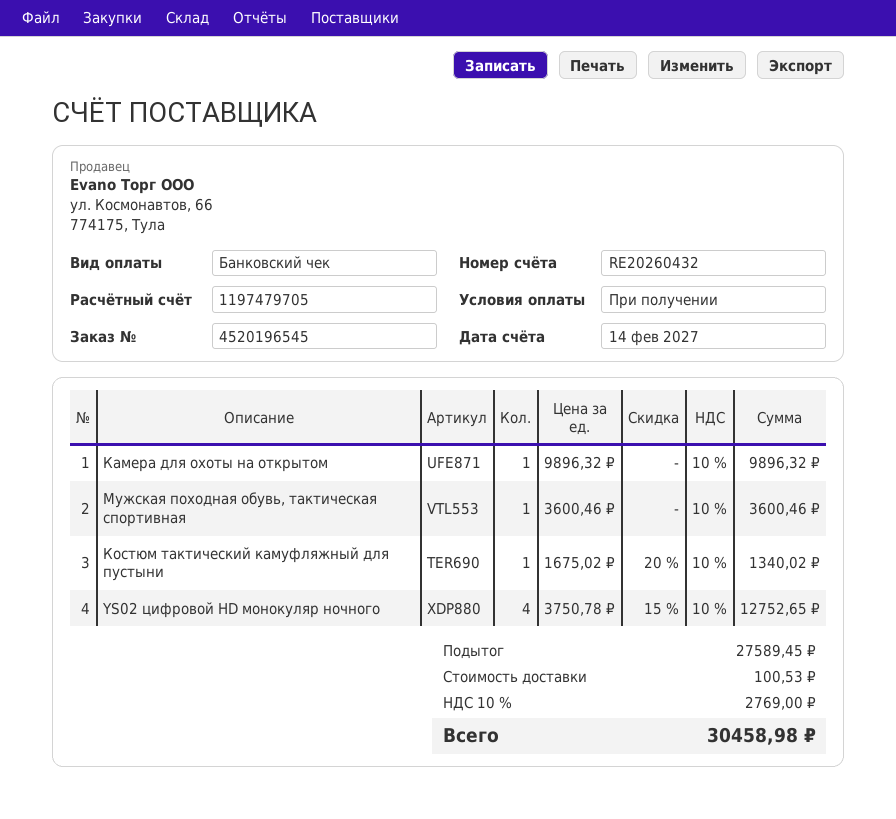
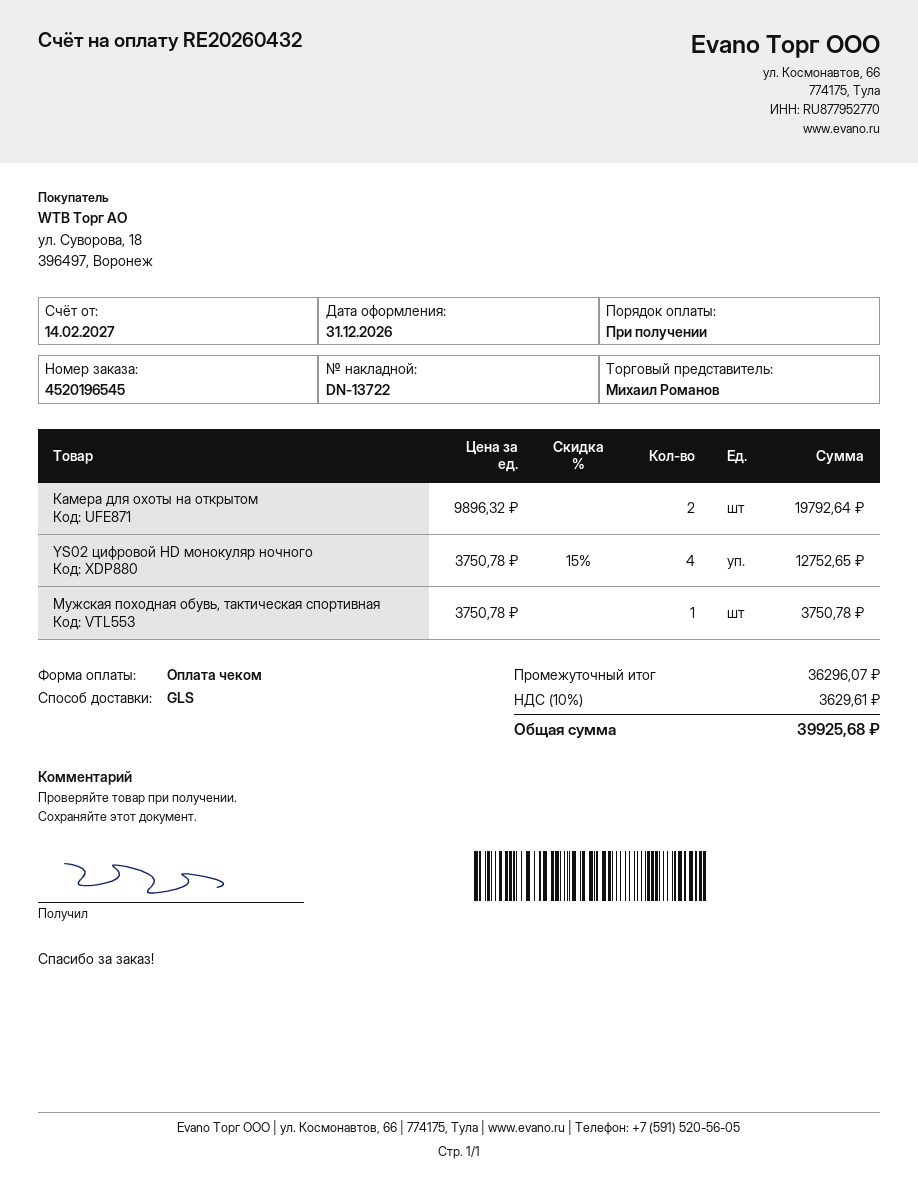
Камера для охоты на открытом: 1 x 9896.32 = 9896.32 -> 2 x 9896.32 = 19792.64
Мужская походная обувь, тактическая спортивная: 1 x 3600.46 = 3600.46 -> 1 x 3750.78 = 3750.78
Костюм тактический камуфляжный для пустыни: 1 x 1675.02 - 20% = 1340.02 -> none
subtotal: 27589.45 -> 36296.07
shipping: 100.53 -> none
tax: 10% = 2769.00 -> 10% = 3629.61
total: 30458.98 -> 39925.68

